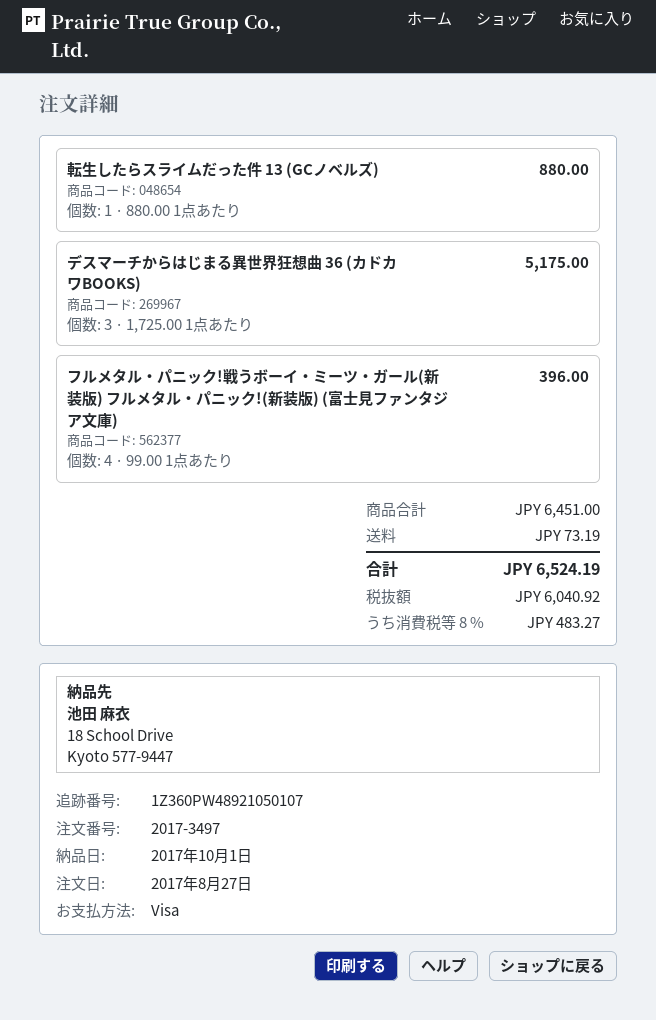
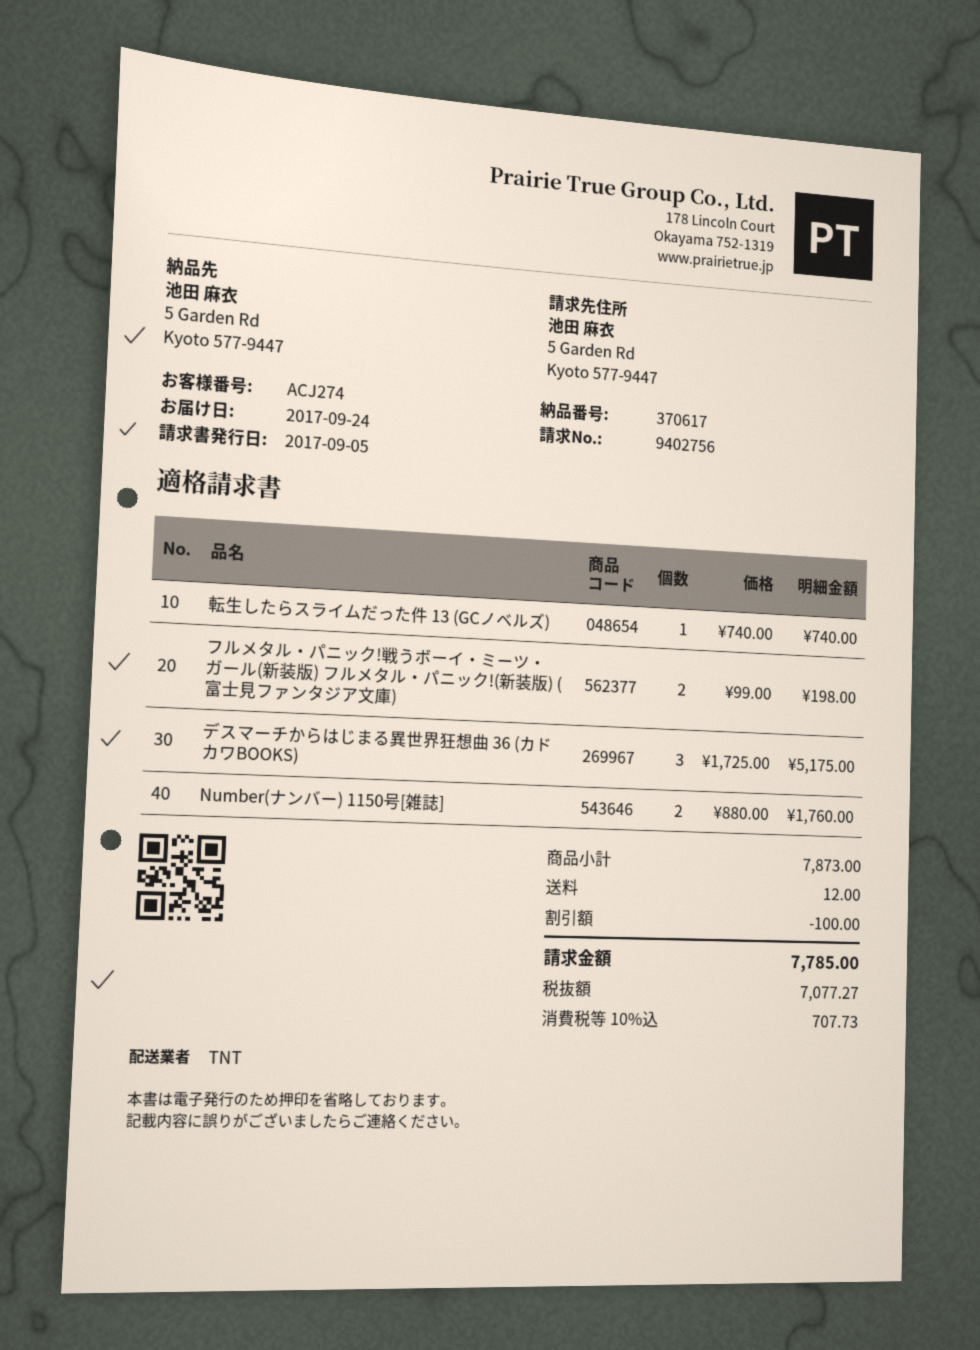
delivery date: 2017-10-01 -> 2017-09-24
ship to: 18 School Drive, Kyoto 577-9447 -> 5 Garden Rd, Kyoto 577-9447
転生したらスライムだった件 13 (GCノベルズ): 1 x 880.00 = 880.00 -> 1 x 740.00 = 740.00
フルメタル・パニック!戦うボーイ・ミーツ・ガール(新装版) フルメタル・パニック!(新装版) (富士見ファンタジア文庫): 4 x 99.00 = 396.00 -> 2 x 99.00 = 198.00
Number(ナンバー) 1150号[雑誌]: none -> 2 x 880.00 = 1760.00
subtotal: 6451.00 -> 7873.00
discount: none -> 100.00
shipping: 73.19 -> 12.00
net: 6040.92 -> 7077.27
tax: 8% = 483.27 -> 10% = 707.73
total: 6524.19 -> 7785.00

